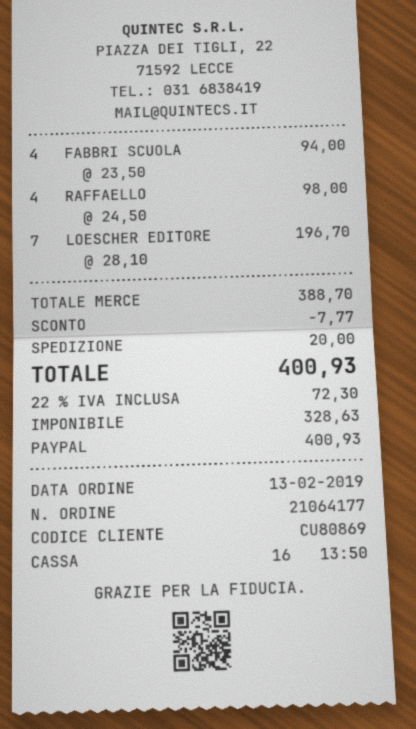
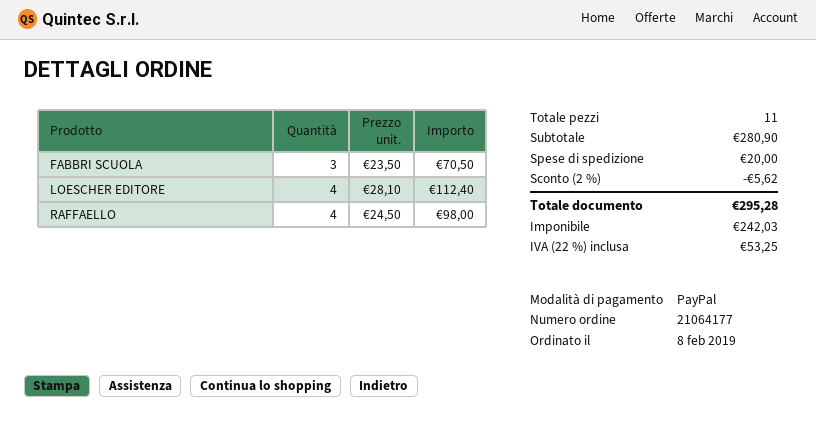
order date: 2019-02-13 -> 2019-02-08
FABBRI SCUOLA: 4 x 23.50 = 94.00 -> 3 x 23.50 = 70.50
LOESCHER EDITORE: 7 x 28.10 = 196.70 -> 4 x 28.10 = 112.40
subtotal: 388.70 -> 280.90
discount: 7.77 -> 5.62
net: 328.63 -> 242.03
tax: 22% = 72.30 -> 22% = 53.25
total: 400.93 -> 295.28

